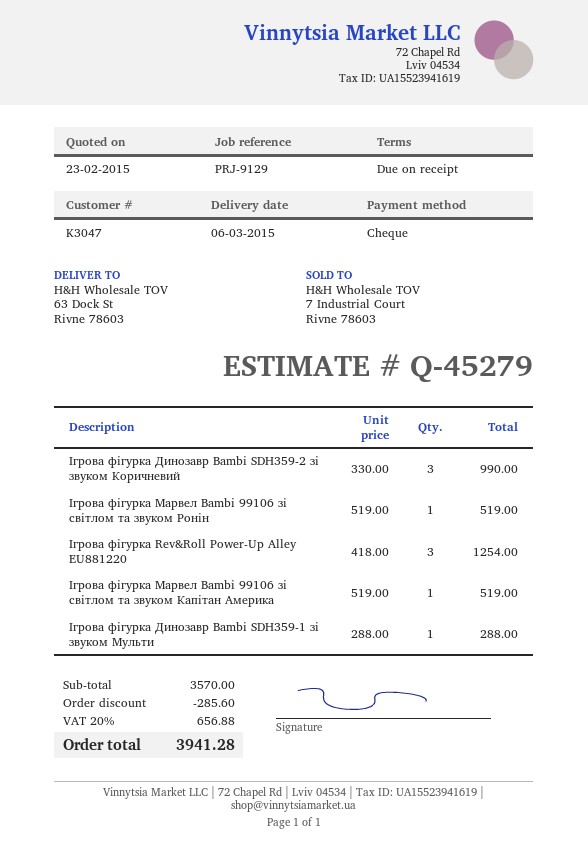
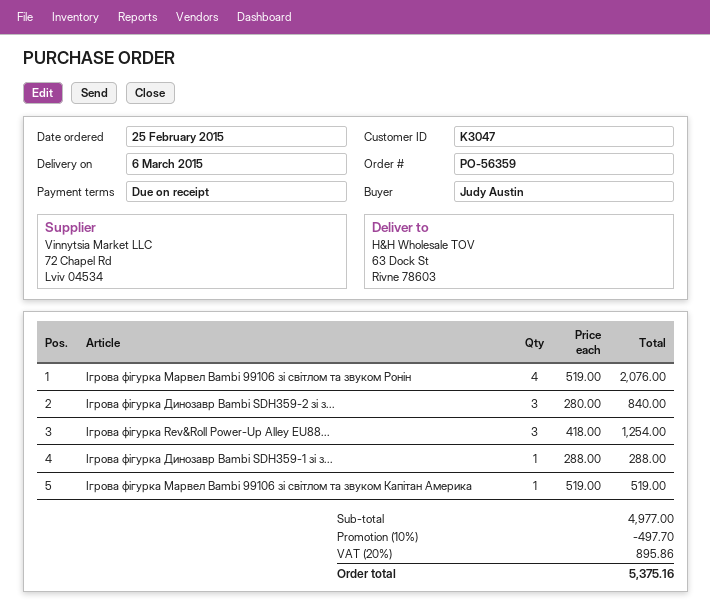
Ігрова фігурка Динозавр Bambi SDH359-2 зі звуком Коричневий: 3 x 330.00 = 990.00 -> 3 x 280.00 = 840.00
Ігрова фігурка Марвел Bambi 99106 зі світлом та звуком Ронін: 1 x 519.00 = 519.00 -> 4 x 519.00 = 2076.00
subtotal: 3570.00 -> 4977.00
discount: 285.60 -> 497.70
tax: 20% = 656.88 -> 20% = 895.86
total: 3941.28 -> 5375.16

